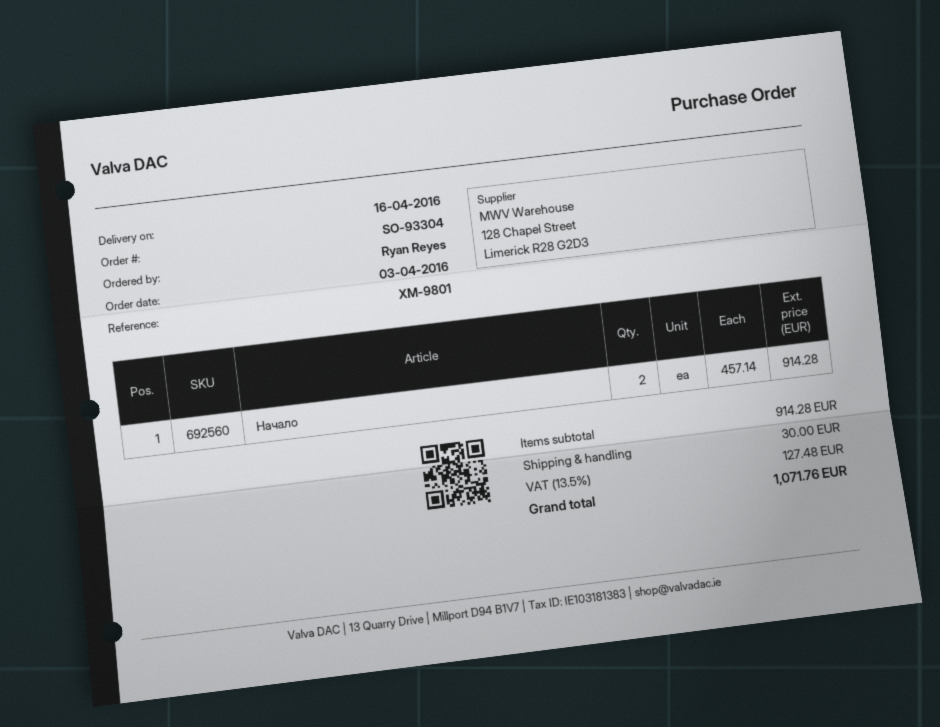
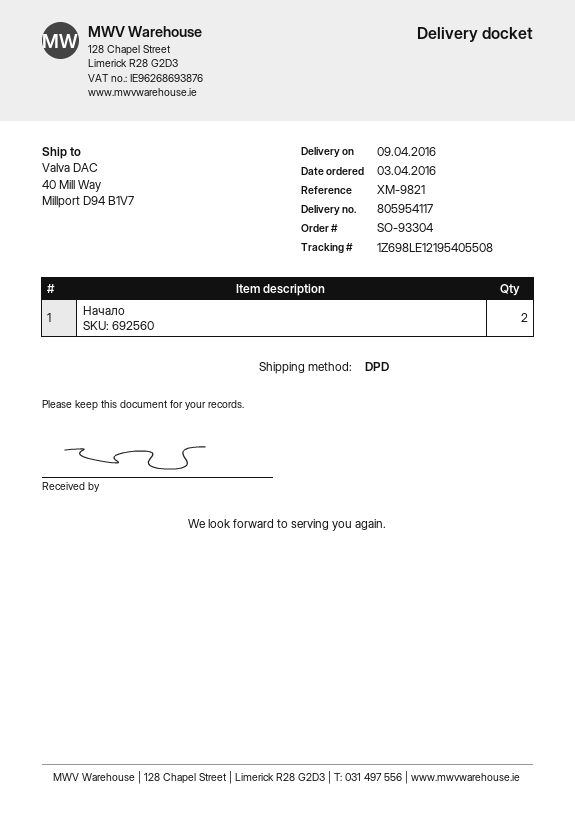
delivery date: 2016-04-16 -> 2016-04-09
reference: XM-9801 -> XM-9821

